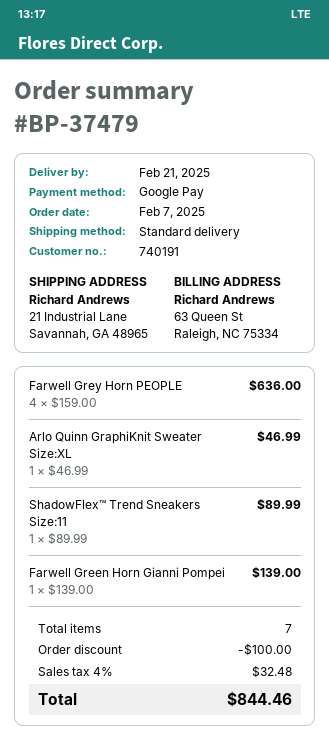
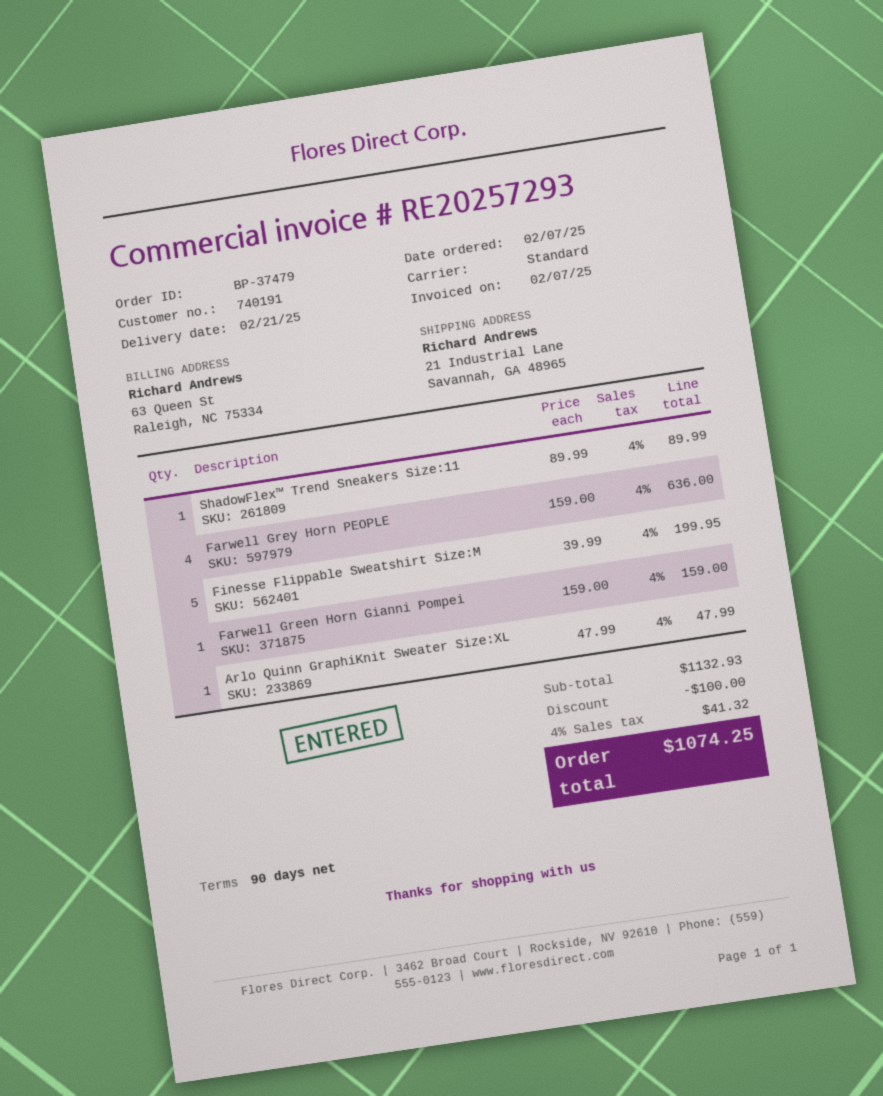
Arlo Quinn GraphiKnit Sweater Size:XL: 1 x 46.99 = 46.99 -> 1 x 47.99 = 47.99
Farwell Green Horn Gianni Pompei: 1 x 139.00 = 139.00 -> 1 x 159.00 = 159.00
Finesse Flippable Sweatshirt Size:M: none -> 5 x 39.99 = 199.95
tax: 4% = 32.48 -> 4% = 41.32
total: 844.46 -> 1074.25

